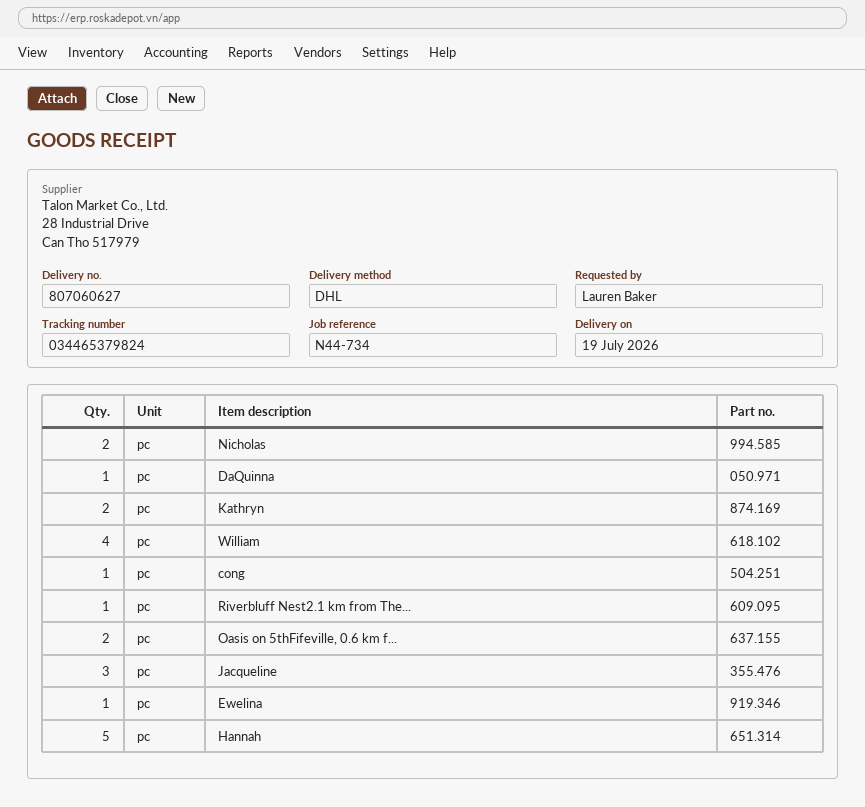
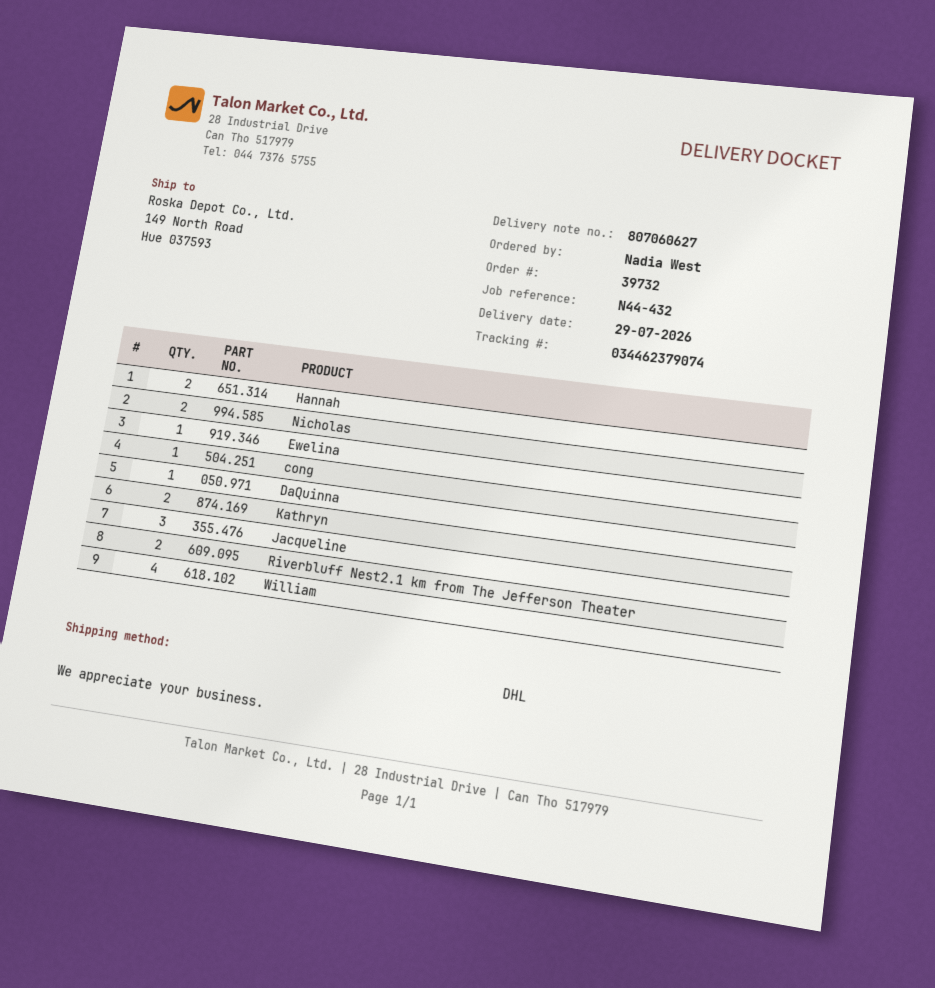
delivery date: 2026-07-19 -> 2026-07-29
reference: N44-734 -> N44-432
ordered by: Lauren Baker -> Nadia West
tracking number: 034465379824 -> 034462379074
Riverbluff Nest2.1 km from The...: 1 -> 2
Oasis on 5thFifeville, 0.6 km f...: 2 -> none
Hannah: 5 -> 2

